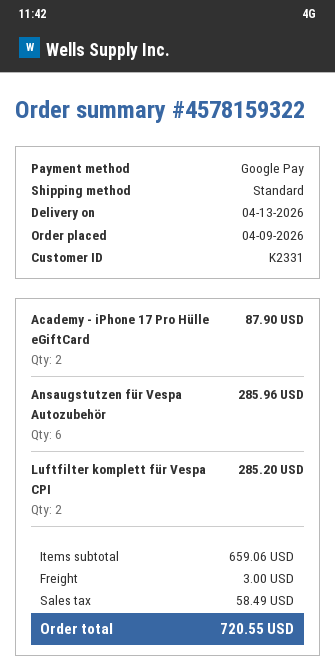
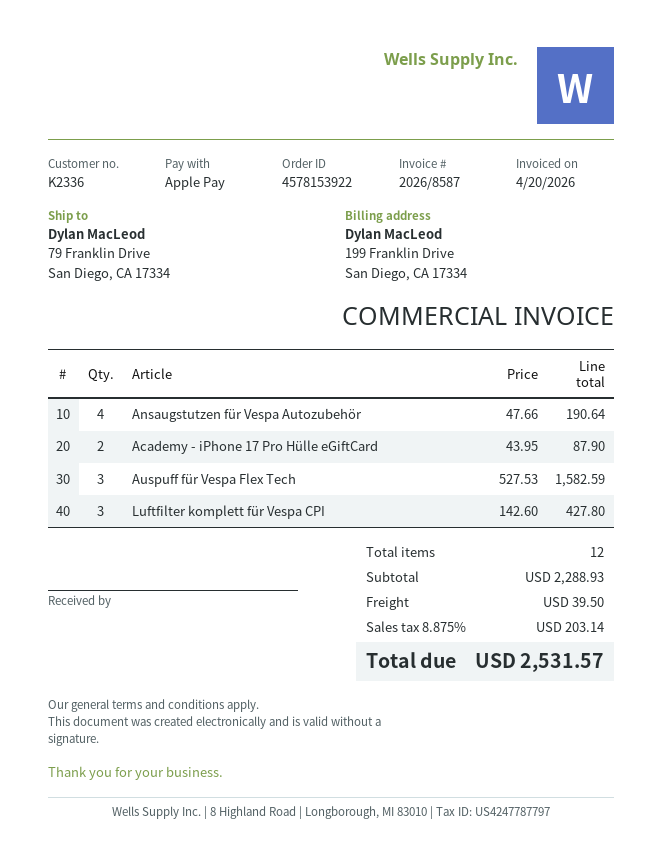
order number: 4578159322 -> 4578153922
customer number: K2331 -> K2336
payment method: Google Pay -> Apple Pay
Ansaugstutzen für Vespa Autozubehör: 6 for 285.96 -> 4 for 190.64
Luftfilter komplett für Vespa CPI: 2 for 285.20 -> 3 for 427.80
Auspuff für Vespa Flex Tech: none -> 3 for 1582.59
subtotal: 659.06 -> 2288.93
shipping: 3.00 -> 39.50
tax: 58.49 -> 203.14
total: 720.55 -> 2531.57

